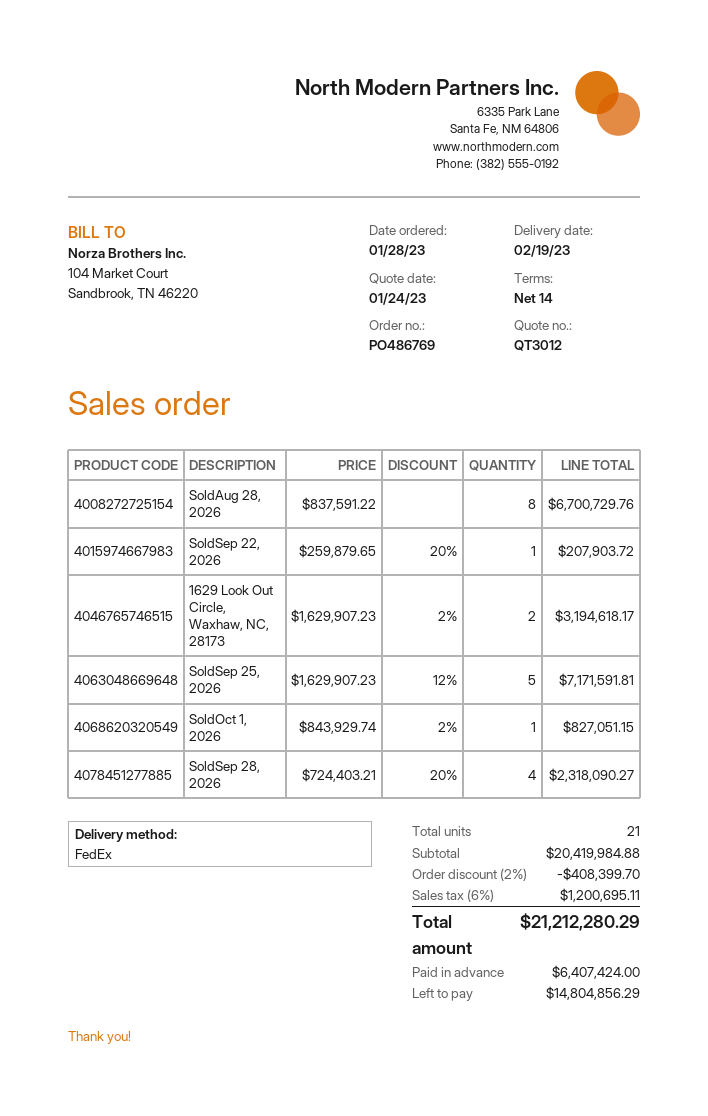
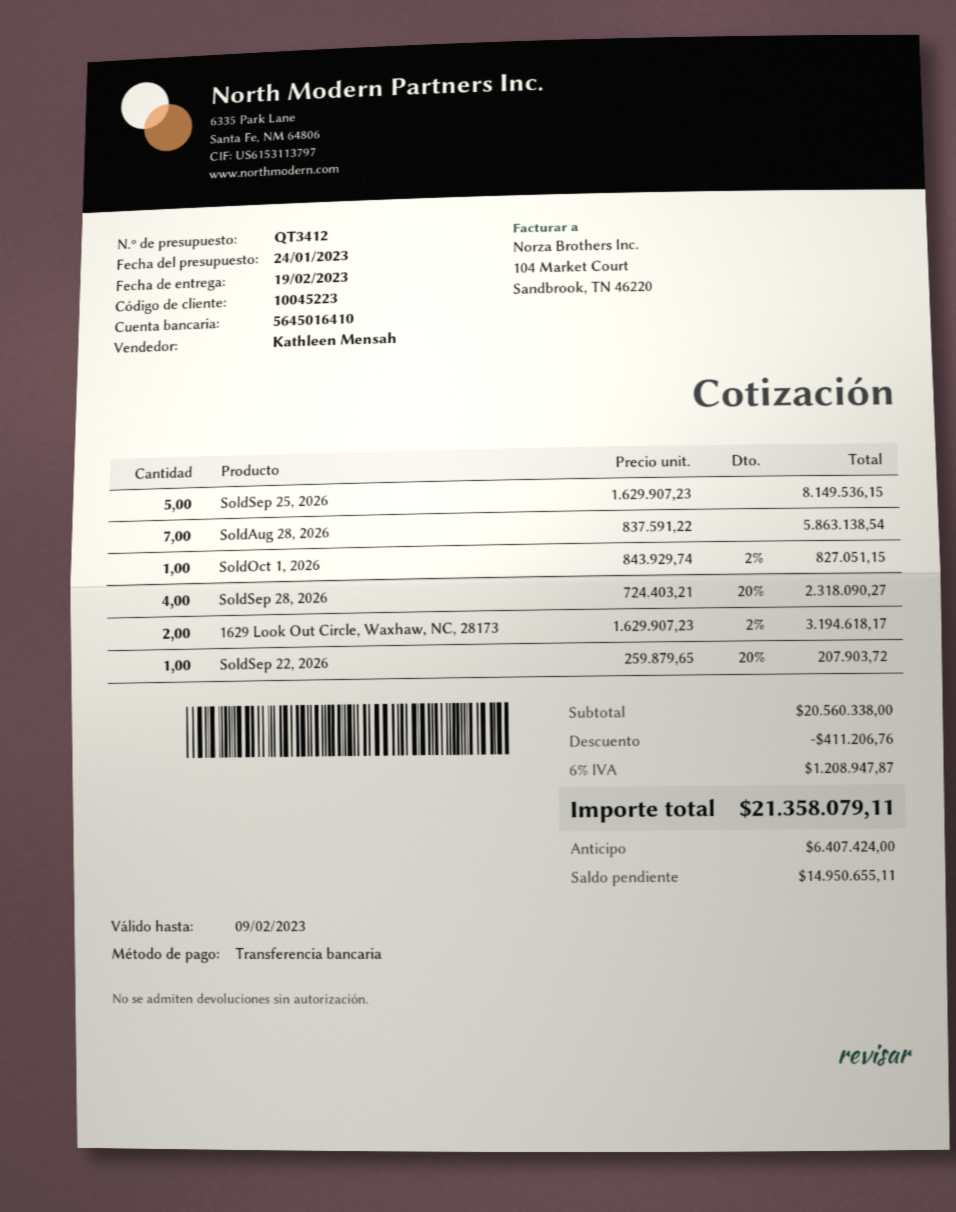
quote number: QT3012 -> QT3412
SoldAug 28, 2026: 8 x 837591.22 = 6700729.76 -> 7 x 837591.22 = 5863138.54
SoldSep 25, 2026: 5 x 1629907.23 - 12% = 7171591.81 -> 5 x 1629907.23 = 8149536.15
subtotal: 20419984.88 -> 20560338.00
discount: 408399.70 -> 411206.76
tax: 6% = 1200695.11 -> 6% = 1208947.87
total: 21212280.29 -> 21358079.11
balance: 14804856.29 -> 14950655.11

